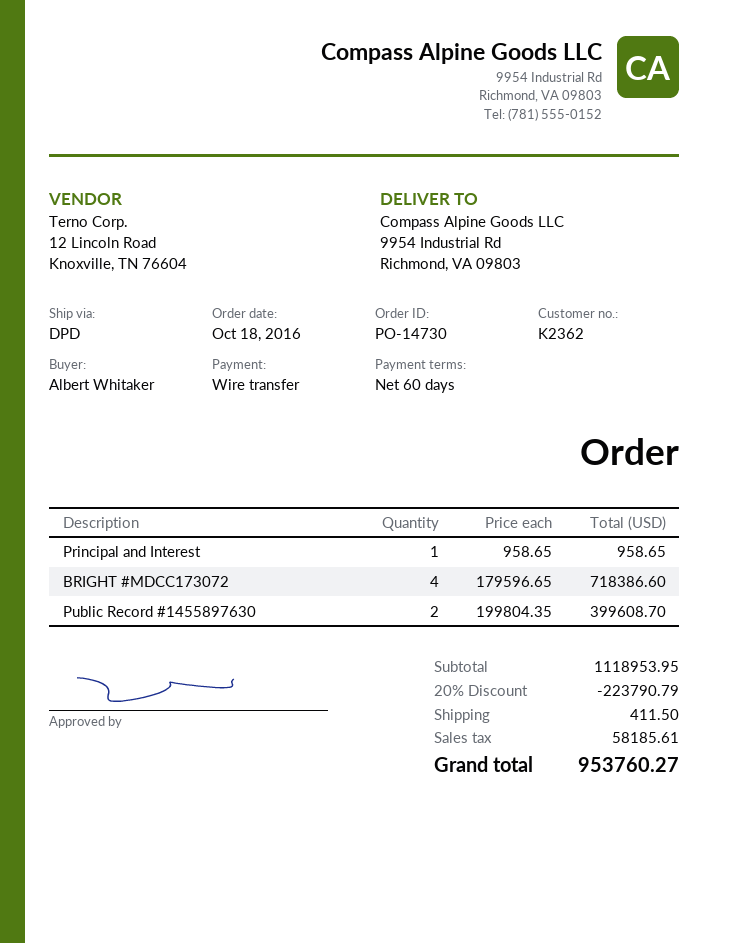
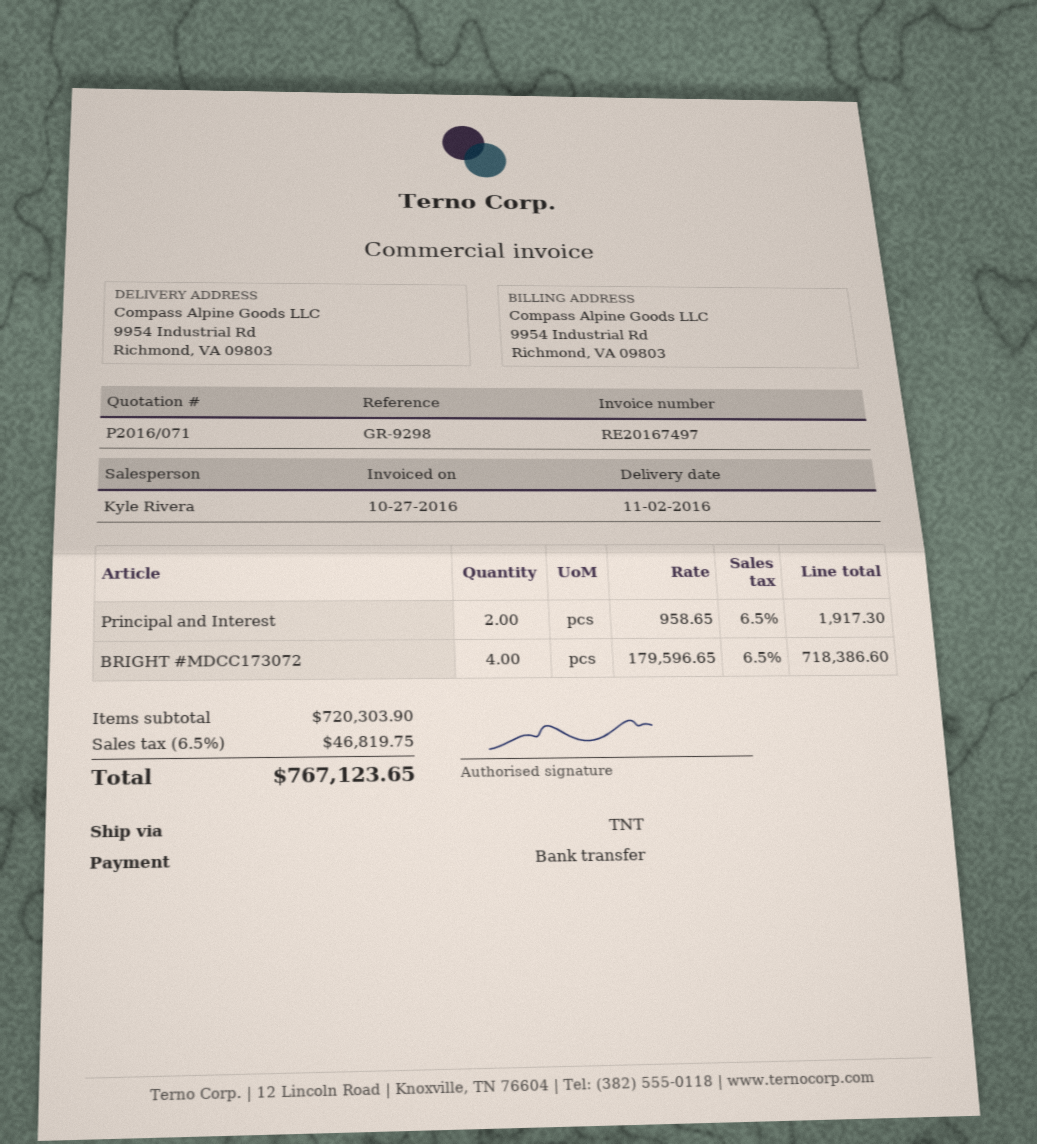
shipping method: DPD -> TNT
Principal and Interest: 1 x 958.65 = 958.65 -> 2 x 958.65 = 1917.30
Public Record #1455897630: 2 x 199804.35 = 399608.70 -> none
subtotal: 1118953.95 -> 720303.90
discount: 20% = 223790.79 -> none
shipping: 411.50 -> none
tax: 58185.61 -> 46819.75
total: 953760.27 -> 767123.65

